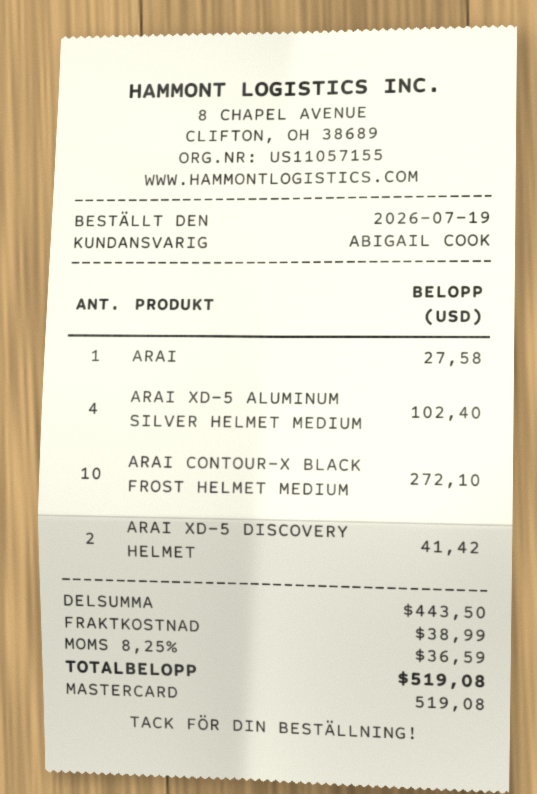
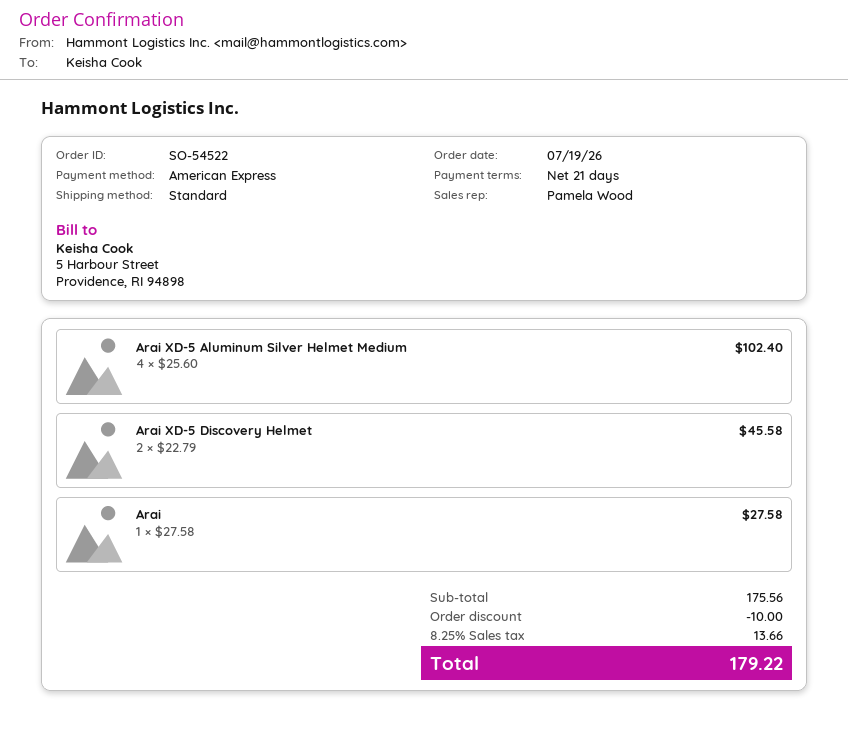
sales rep: ABIGAIL COOK -> Pamela Wood
payment method: Mastercard -> American Express
ARAI CONTOUR-X BLACK FROST HELMET MEDIUM: 10 for 272.10 -> none
ARAI XD-5 DISCOVERY HELMET: 2 for 41.42 -> 2 for 45.58
subtotal: 443.50 -> 175.56
discount: none -> 10.00
shipping: 38.99 -> none
tax: 8.25% = 36.59 -> 8.25% = 13.66
total: 519.08 -> 179.22

